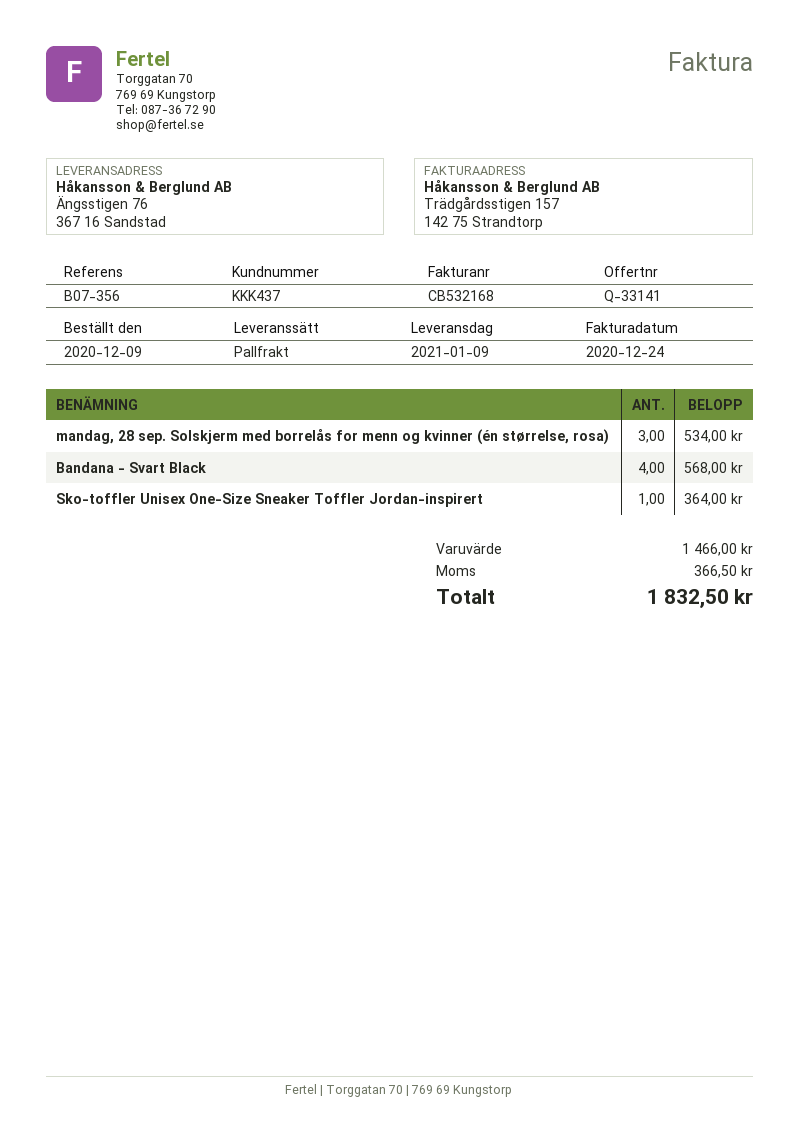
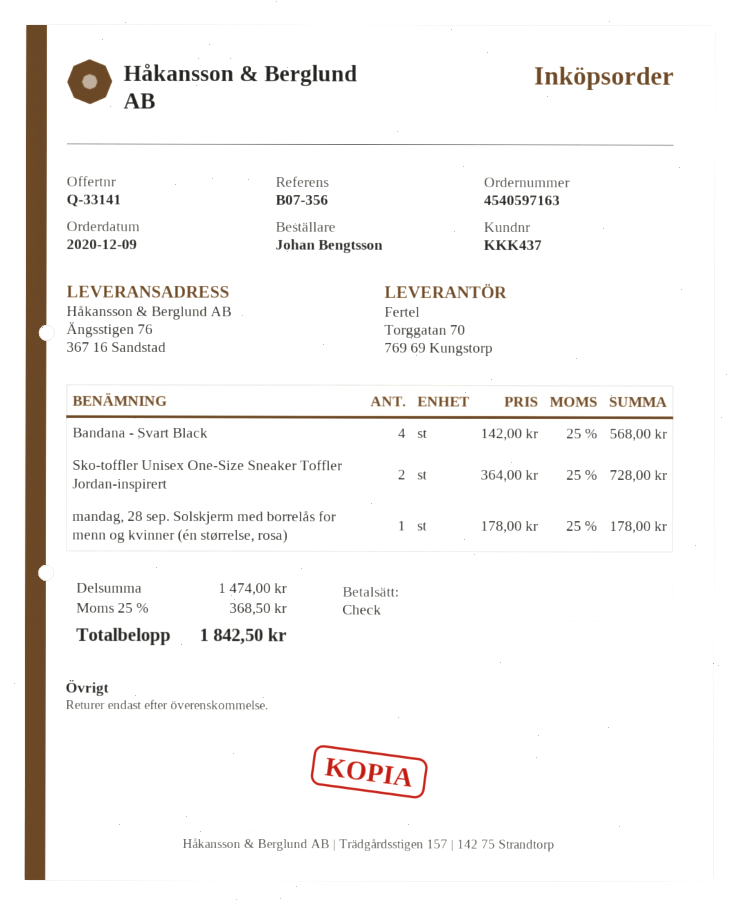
mandag, 28 sep. Solskjerm med borrelås for menn og kvinner (én størrelse, rosa): 3 for 534.00 -> 1 for 178.00
Sko-toffler Unisex One-Size Sneaker Toffler Jordan-inspirert: 1 for 364.00 -> 2 for 728.00
subtotal: 1466.00 -> 1474.00
tax: 366.50 -> 368.50
total: 1832.50 -> 1842.50

